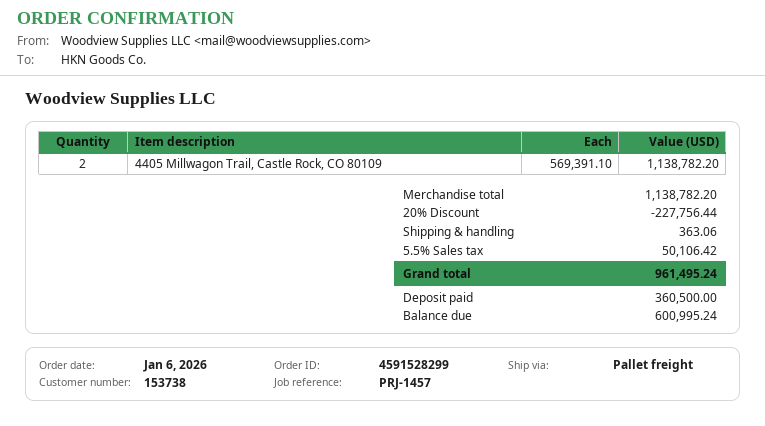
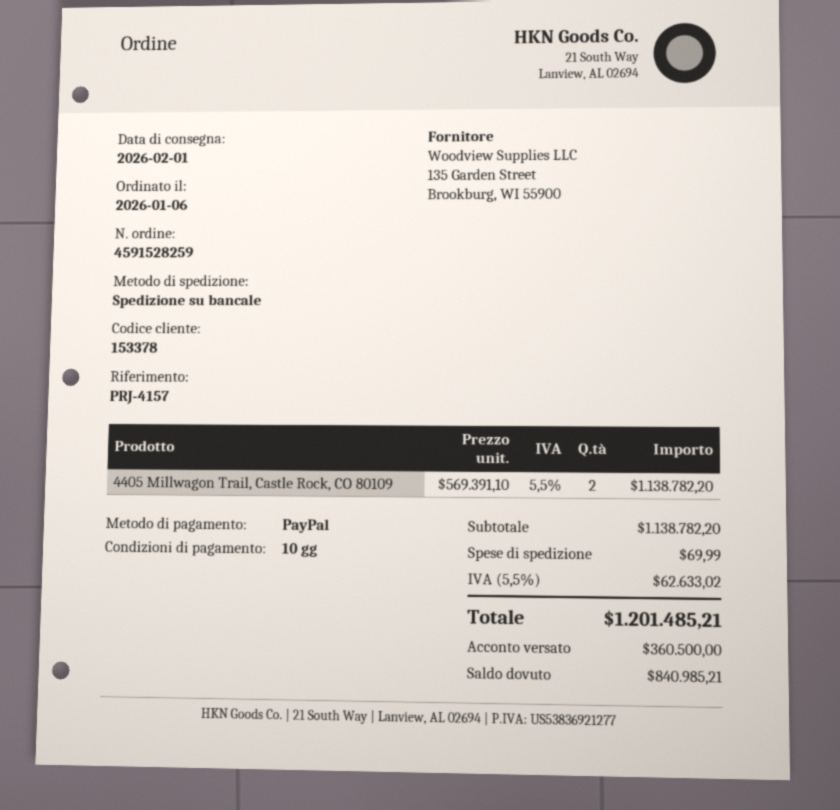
order number: 4591528299 -> 4591528259
customer number: 153738 -> 153378
reference: PRJ-1457 -> PRJ-4157
discount: 20% = 227756.44 -> none
shipping: 363.06 -> 69.99
tax: 5.5% = 50106.42 -> 5.5% = 62633.02
total: 961495.24 -> 1201485.21
balance: 600995.24 -> 840985.21

